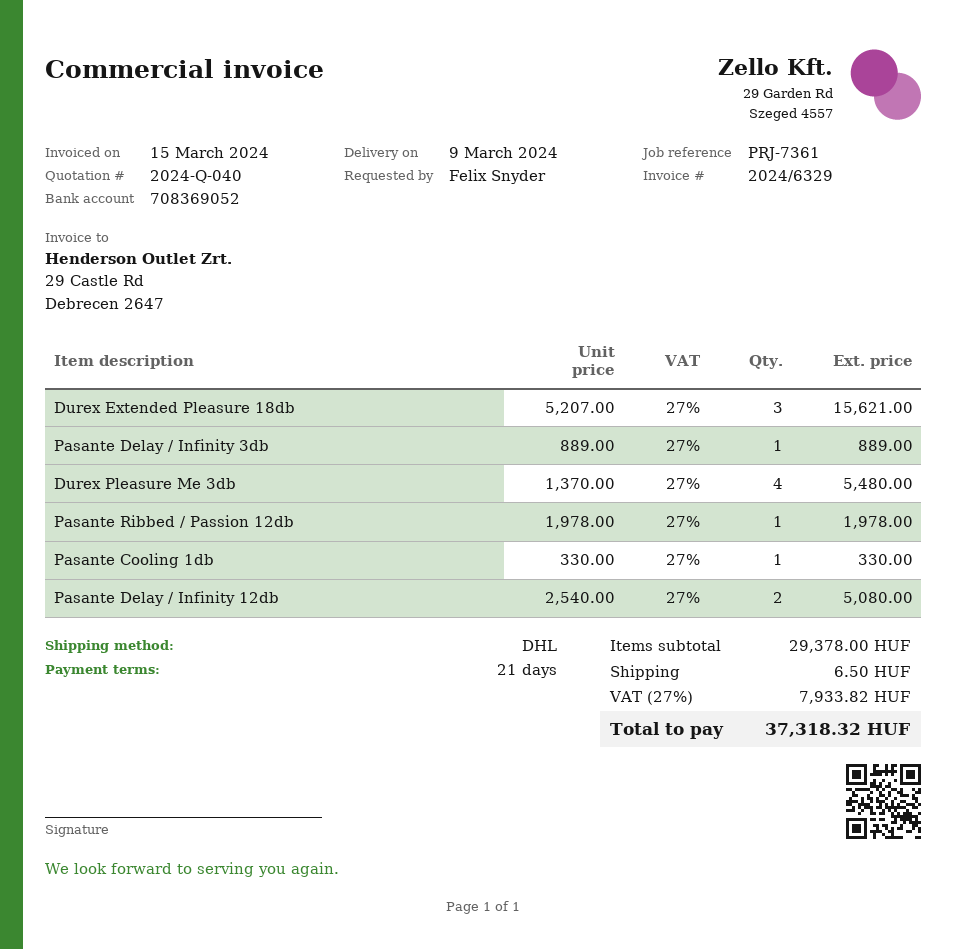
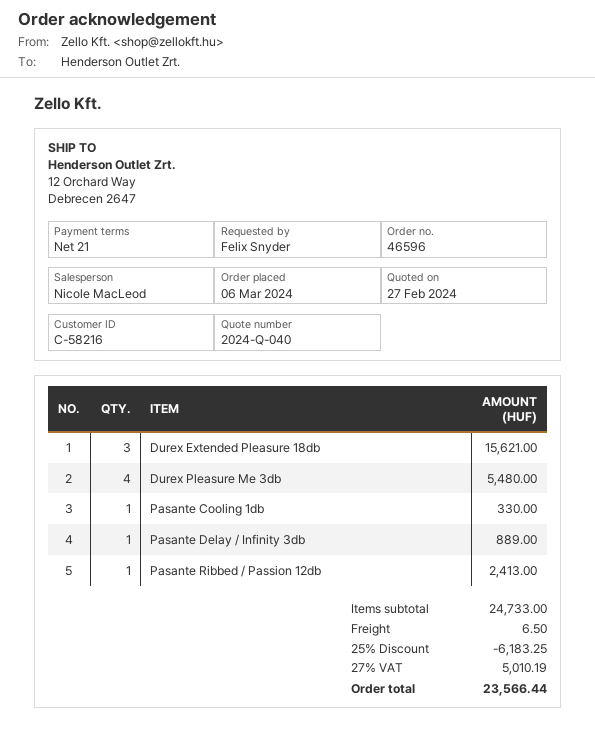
Pasante Ribbed / Passion 12db: 1 for 1978.00 -> 1 for 2413.00
Pasante Delay / Infinity 12db: 2 for 5080.00 -> none
subtotal: 29378.00 -> 24733.00
discount: none -> 25% = 6183.25
tax: 27% = 7933.82 -> 27% = 5010.19
total: 37318.32 -> 23566.44

